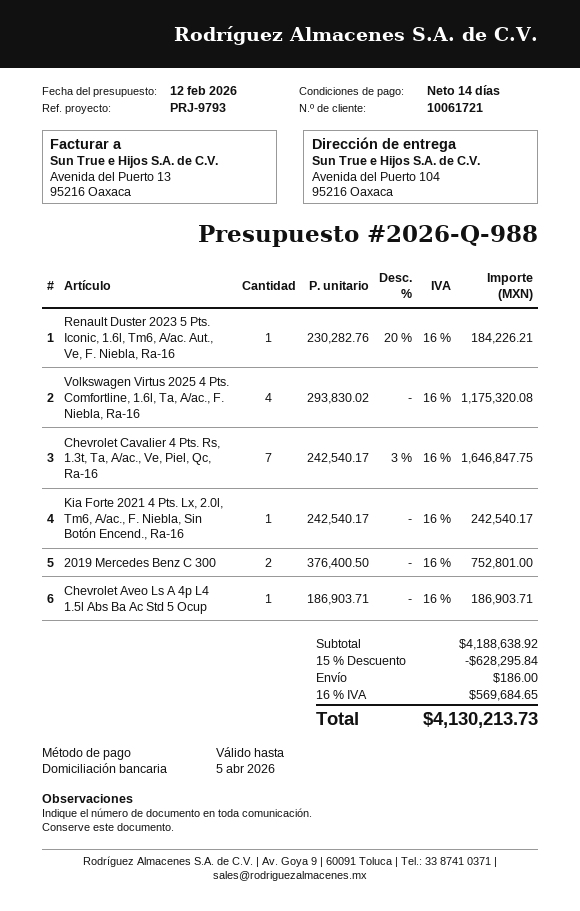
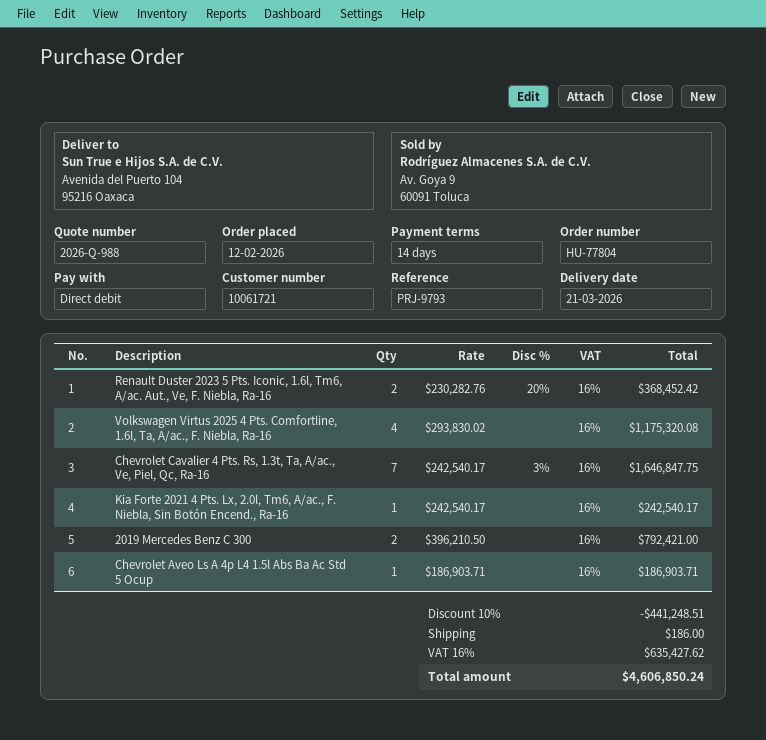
Renault Duster 2023 5 Pts. Iconic, 1.6l, Tm6, A/ac. Aut., Ve, F. Niebla, Ra-16: 1 x 230282.76 - 20% = 184226.21 -> 2 x 230282.76 - 20% = 368452.42
2019 Mercedes Benz C 300: 2 x 376400.50 = 752801.00 -> 2 x 396210.50 = 792421.00
discount: 15% = 628295.84 -> 10% = 441248.51
tax: 16% = 569684.65 -> 16% = 635427.62
total: 4130213.73 -> 4606850.24

